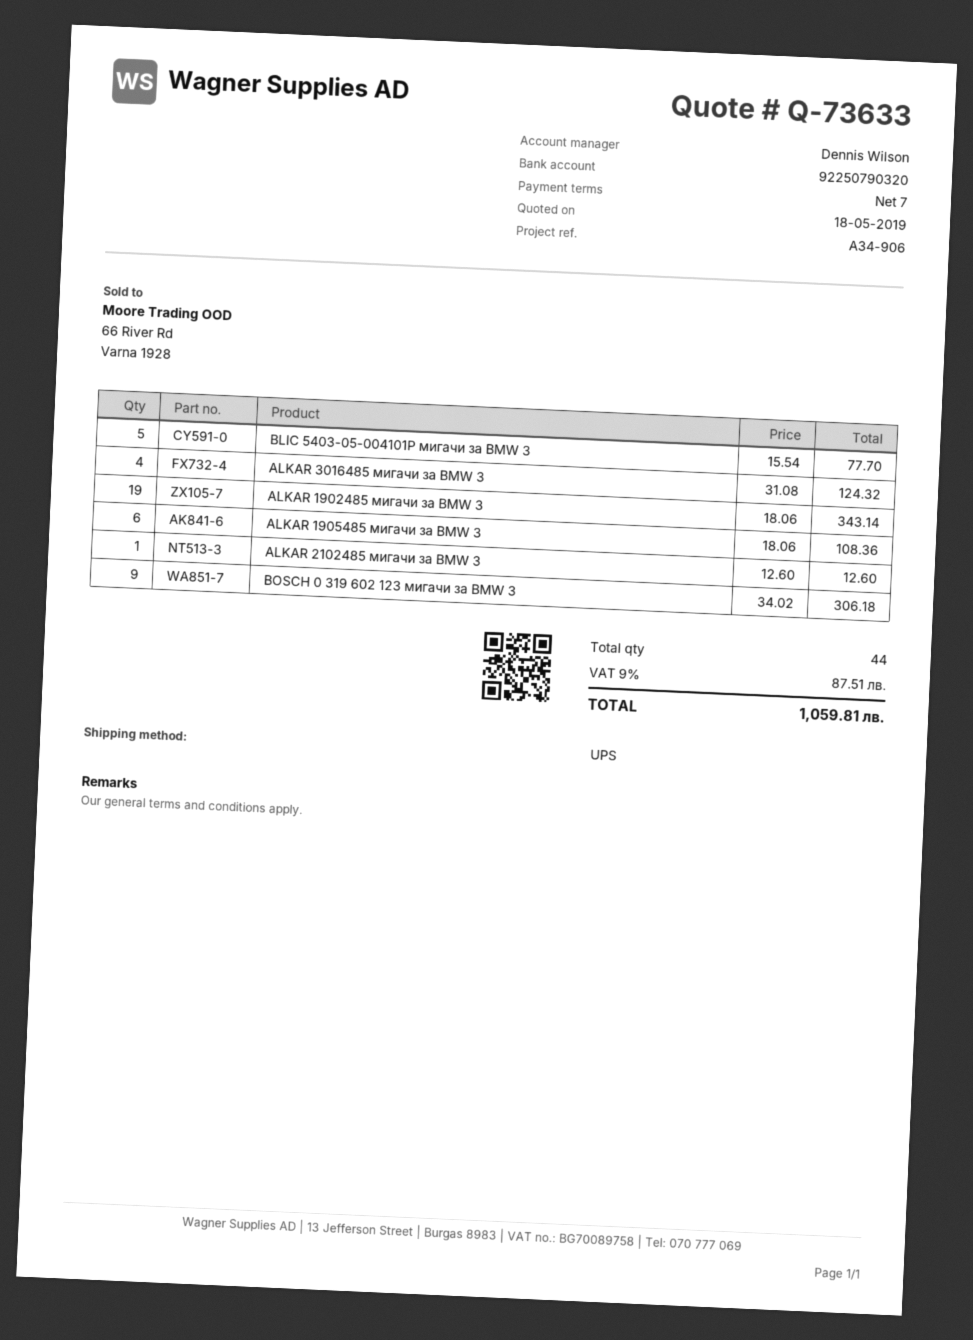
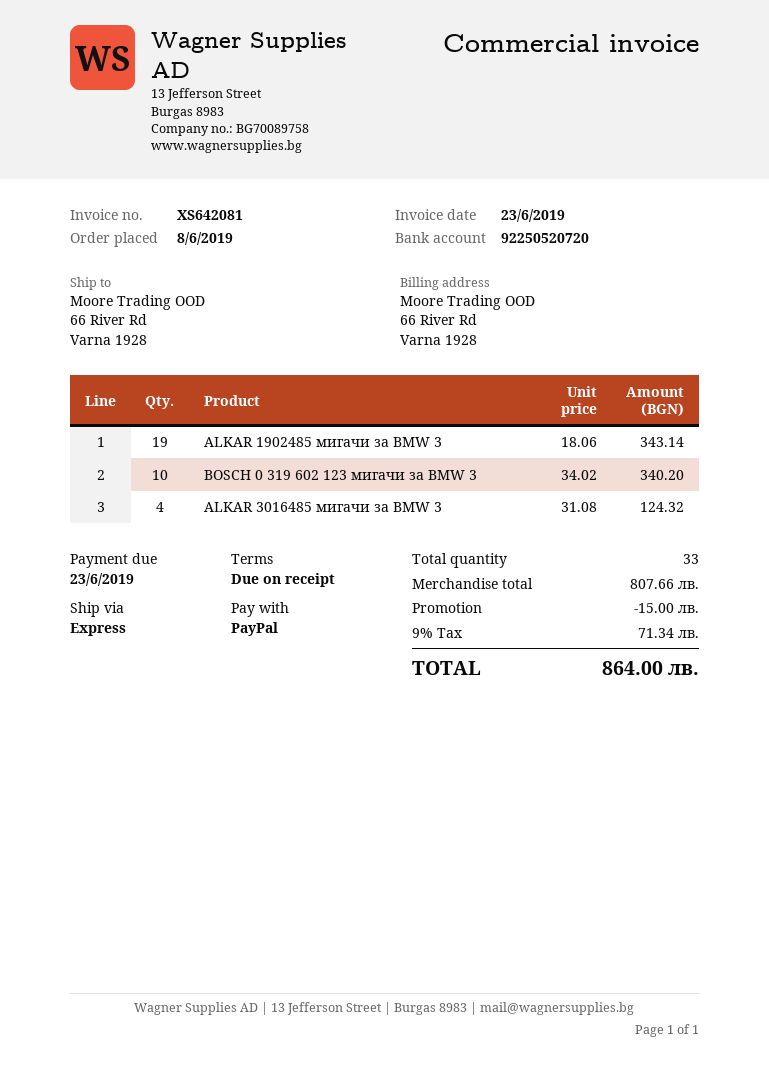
payment terms: 7 days -> on receipt
bank account: 92250790320 -> 92250520720
shipping method: UPS -> express
BLIC 5403-05-004101P мигачи за BMW 3: 5 x 15.54 = 77.70 -> none
ALKAR 1905485 мигачи за BMW 3: 6 x 18.06 = 108.36 -> none
ALKAR 2102485 мигачи за BMW 3: 1 x 12.60 = 12.60 -> none
BOSCH 0 319 602 123 мигачи за BMW 3: 9 x 34.02 = 306.18 -> 10 x 34.02 = 340.20
total quantity: 44 -> 33
discount: none -> 15.00
tax: 9% = 87.51 -> 9% = 71.34
total: 1059.81 -> 864.00

